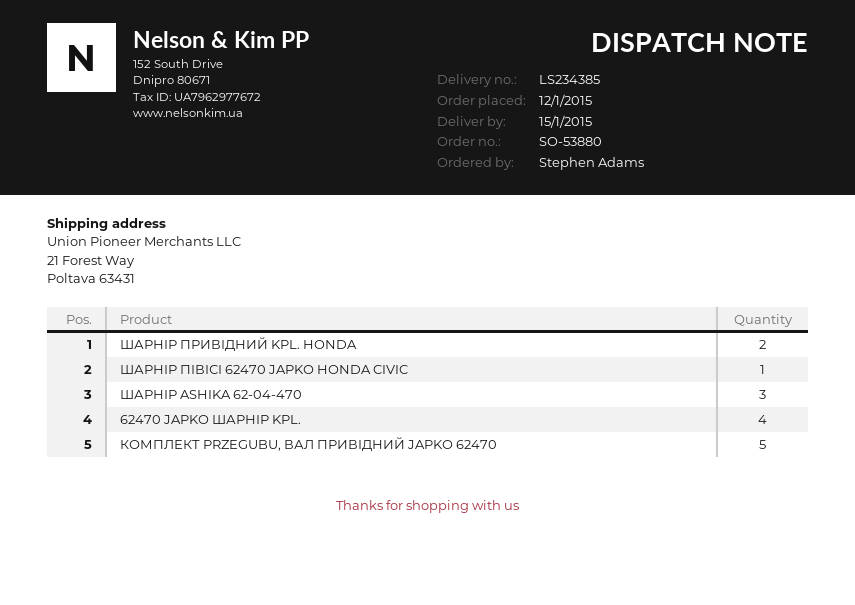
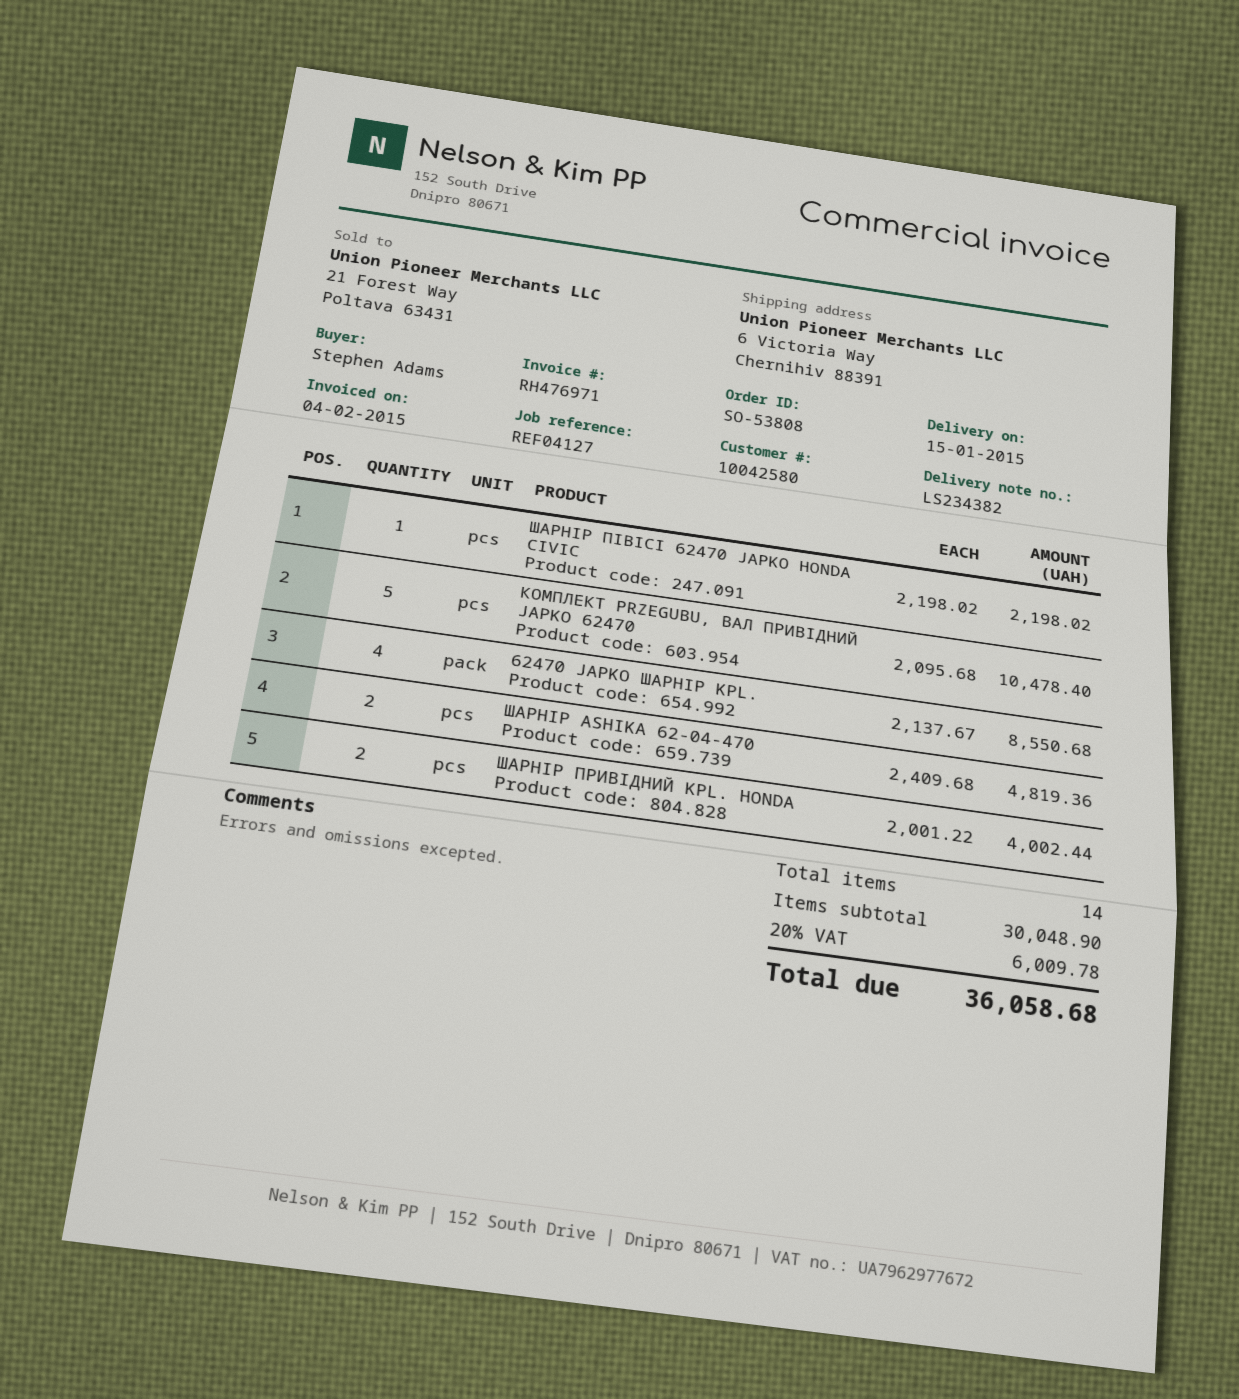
order number: SO-53880 -> SO-53808
delivery note number: LS234385 -> LS234382
ship to: 21 Forest Way, Poltava 63431 -> 6 Victoria Way, Chernihiv 88391
ШАРНІР ASHIKA 62-04-470: 3 -> 2

